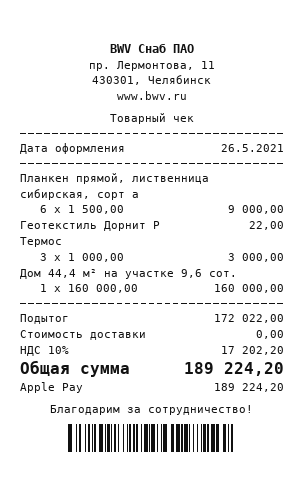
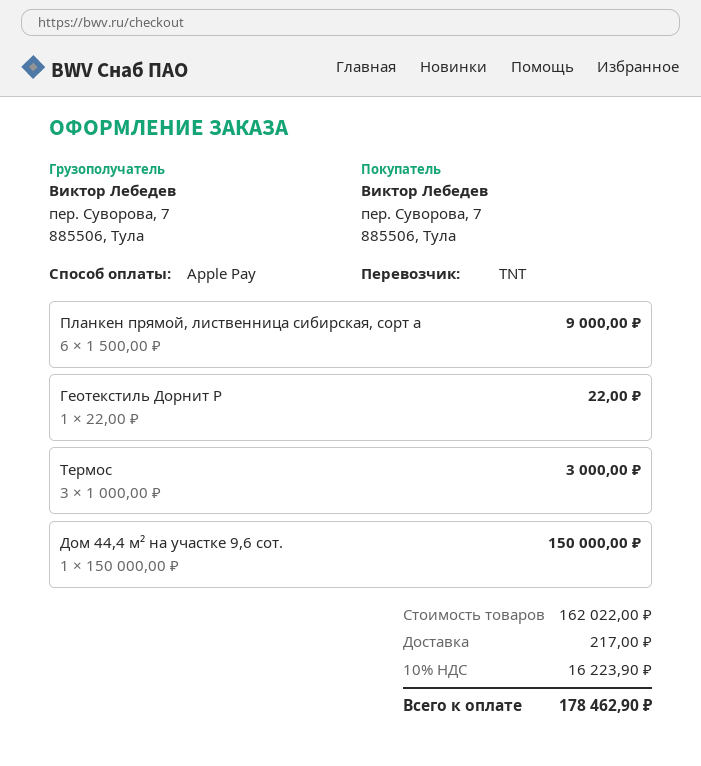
Дом 44,4 м² на участке 9,6 сот.: 1 x 160000.00 = 160000.00 -> 1 x 150000.00 = 150000.00
subtotal: 172022.00 -> 162022.00
shipping: 0.00 -> 217.00
tax: 10% = 17202.20 -> 10% = 16223.90
total: 189224.20 -> 178462.90

